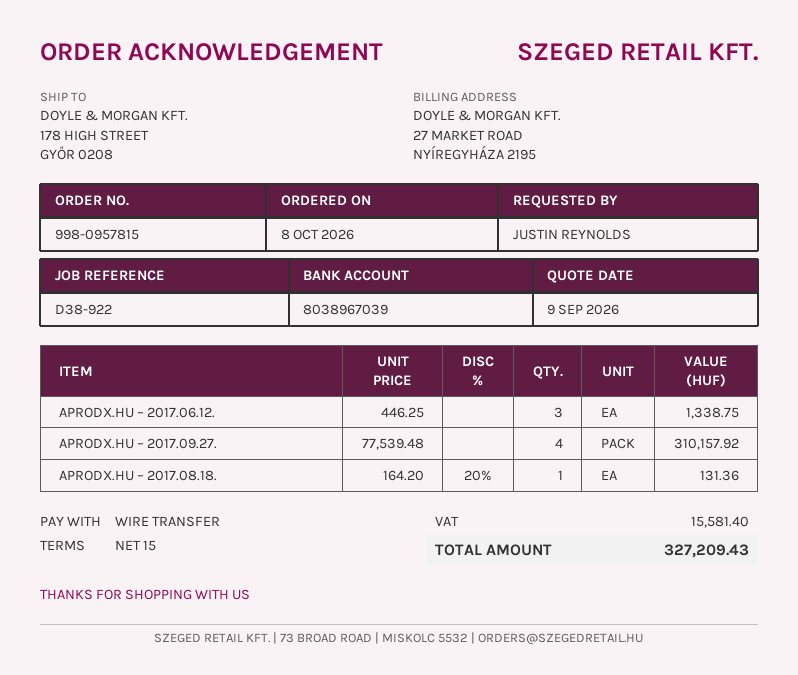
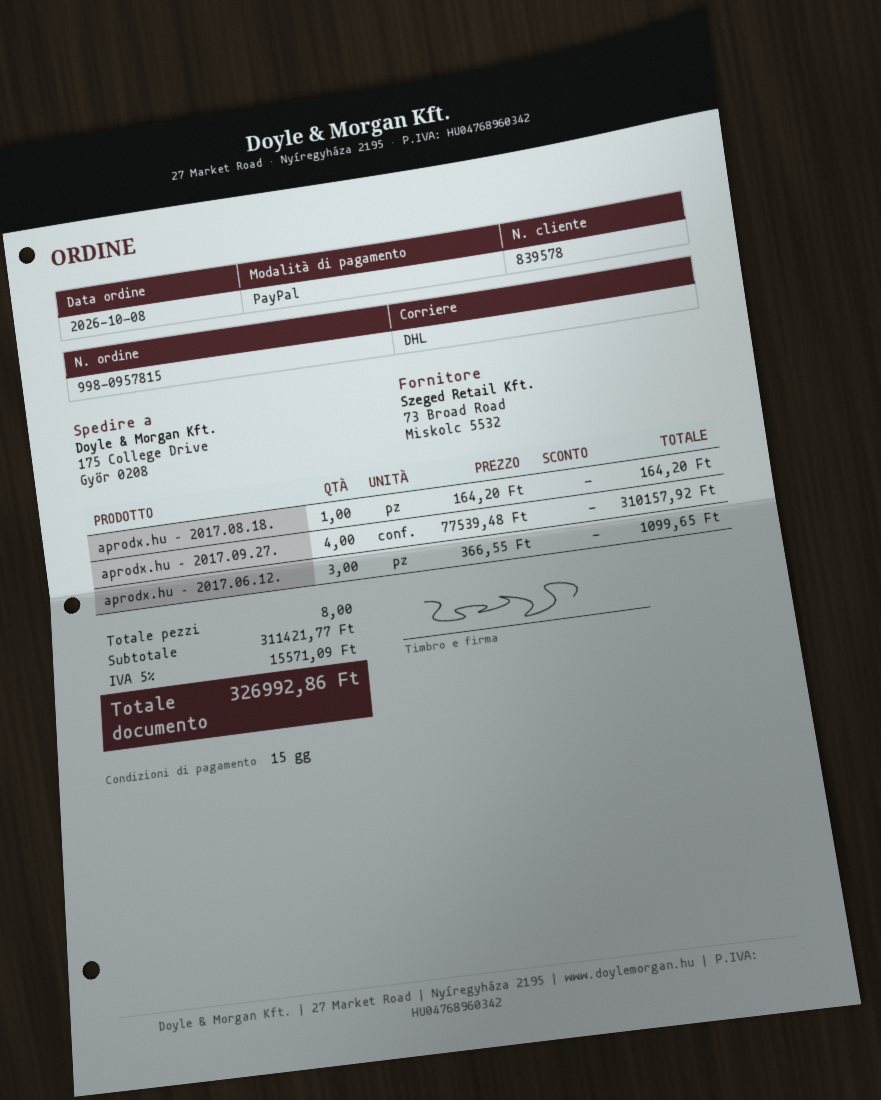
payment method: bank transfer -> PayPal
ship to: 178 HIGH STREET, GYŐR 0208 -> 175 College Drive, Győr 0208
APRODX.HU – 2017.06.12.: 3 x 446.25 = 1338.75 -> 3 x 366.55 = 1099.65
APRODX.HU – 2017.08.18.: 1 x 164.20 - 20% = 131.36 -> 1 x 164.20 = 164.20
tax: 15581.40 -> 15571.09
total: 327209.43 -> 326992.86

